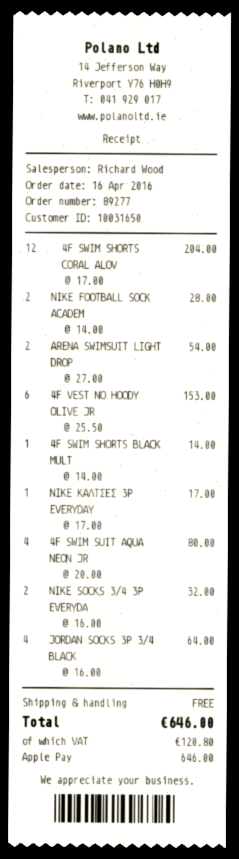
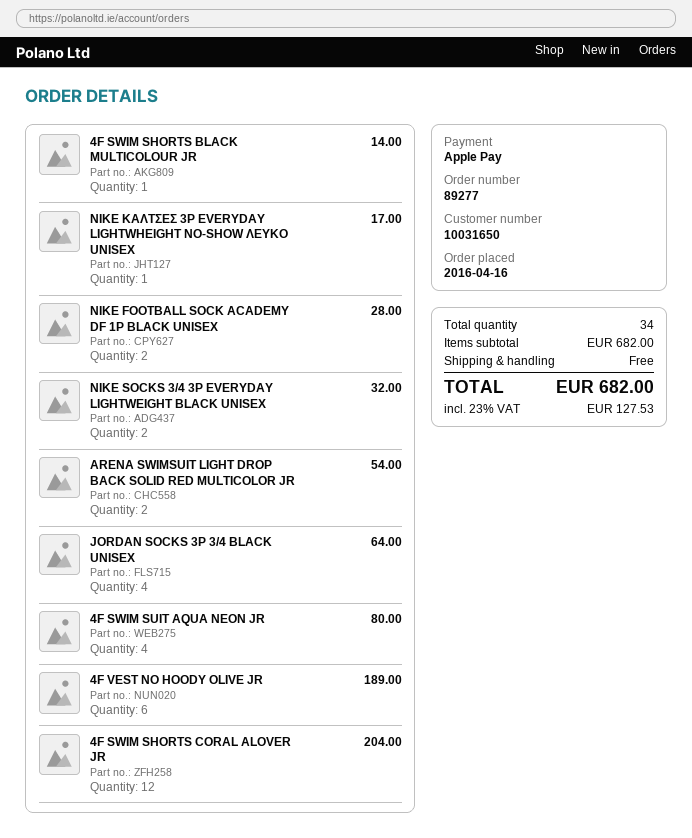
4F VEST NO HOODY OLIVE JR: 6 for 153.00 -> 6 for 189.00
tax: 120.80 -> 127.53
total: 646.00 -> 682.00

